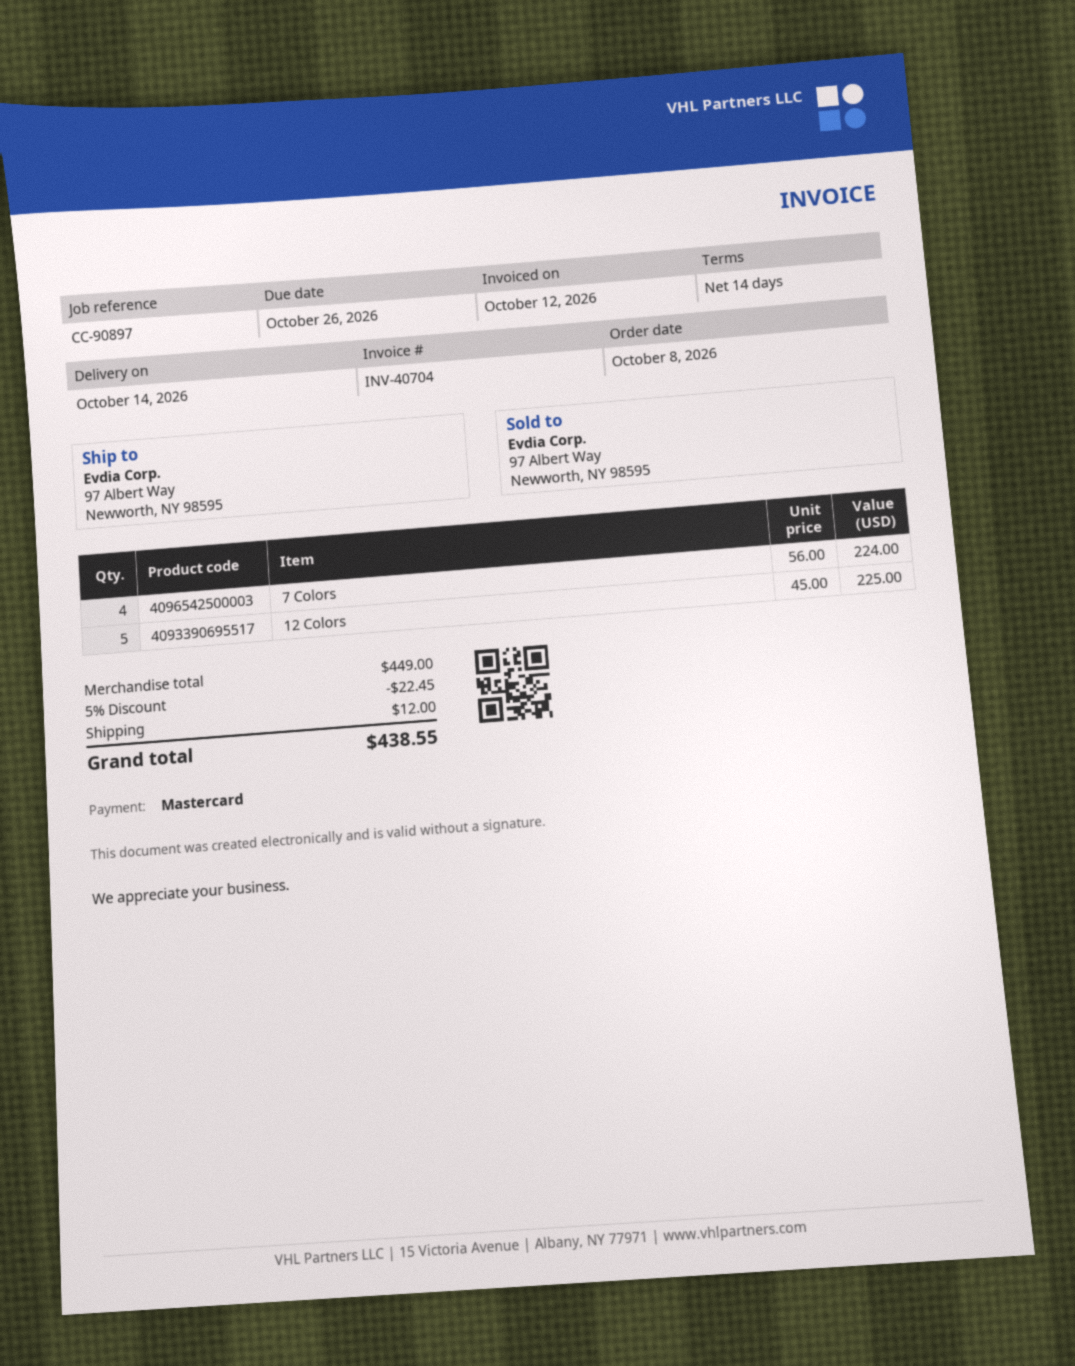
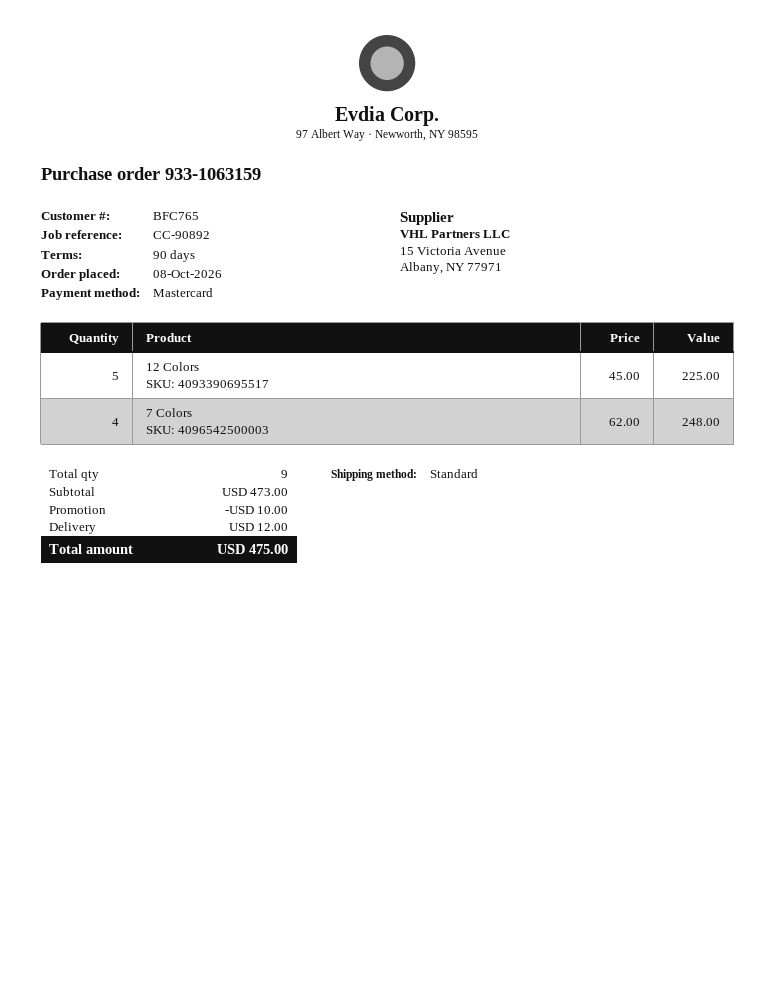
payment terms: 14 days -> 90 days
reference: CC-90897 -> CC-90892
7 Colors: 4 x 56.00 = 224.00 -> 4 x 62.00 = 248.00
subtotal: 449.00 -> 473.00
discount: 22.45 -> 10.00
total: 438.55 -> 475.00

